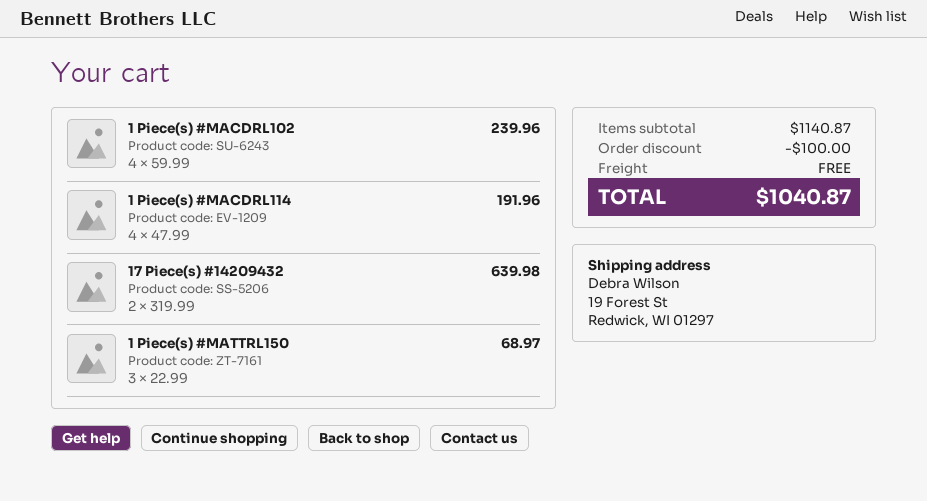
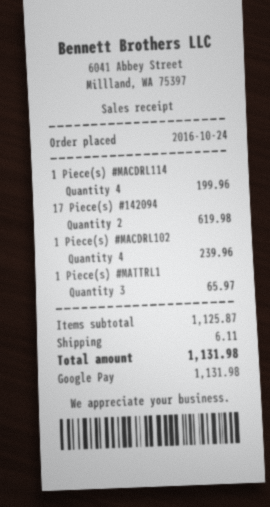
1 Piece(s) #MACDRL114: 4 for 191.96 -> 4 for 199.96
17 Piece(s) #14209432: 2 for 639.98 -> 2 for 619.98
1 Piece(s) #MATTRL150: 3 for 68.97 -> 3 for 65.97
subtotal: 1140.87 -> 1125.87
discount: 100.00 -> none
shipping: 0.00 -> 6.11
total: 1040.87 -> 1131.98

